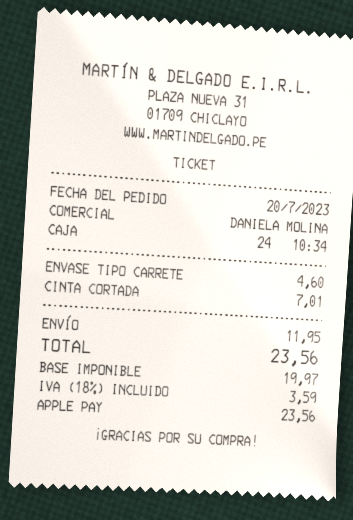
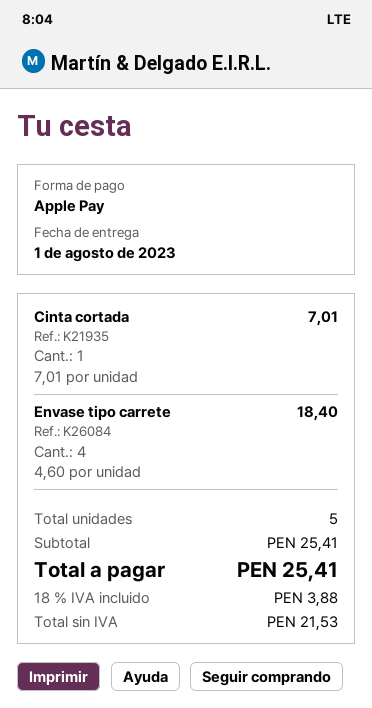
ENVASE TIPO CARRETE: 1 x 4.60 = 4.60 -> 4 x 4.60 = 18.40
shipping: 11.95 -> none
net: 19.97 -> 21.53
tax: 18% = 3.59 -> 18% = 3.88
total: 23.56 -> 25.41

